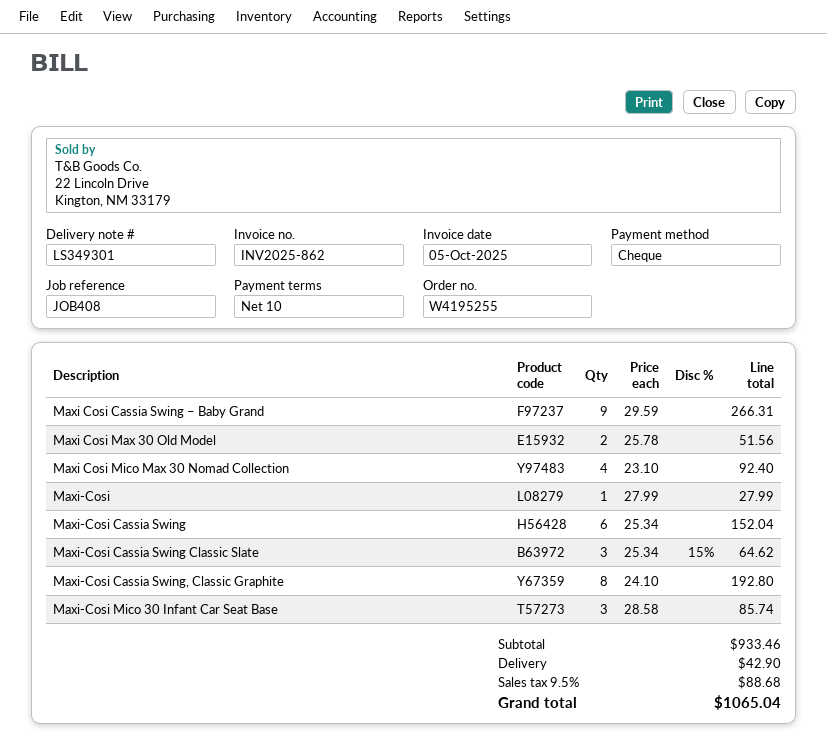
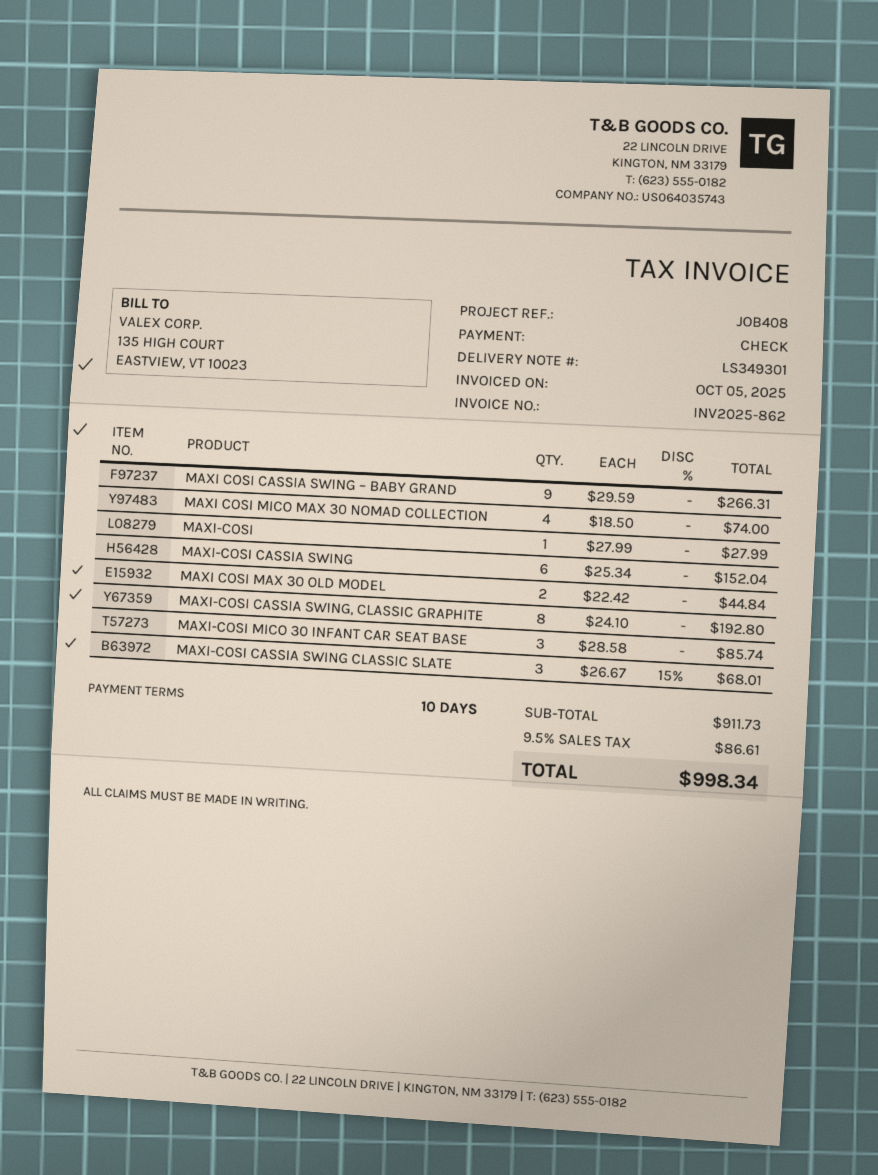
Maxi Cosi Max 30 Old Model: 2 x 25.78 = 51.56 -> 2 x 22.42 = 44.84
Maxi Cosi Mico Max 30 Nomad Collection: 4 x 23.10 = 92.40 -> 4 x 18.50 = 74.00
Maxi-Cosi Cassia Swing Classic Slate: 3 x 25.34 - 15% = 64.62 -> 3 x 26.67 - 15% = 68.01
subtotal: 933.46 -> 911.73
shipping: 42.90 -> none
tax: 9.5% = 88.68 -> 9.5% = 86.61
total: 1065.04 -> 998.34

